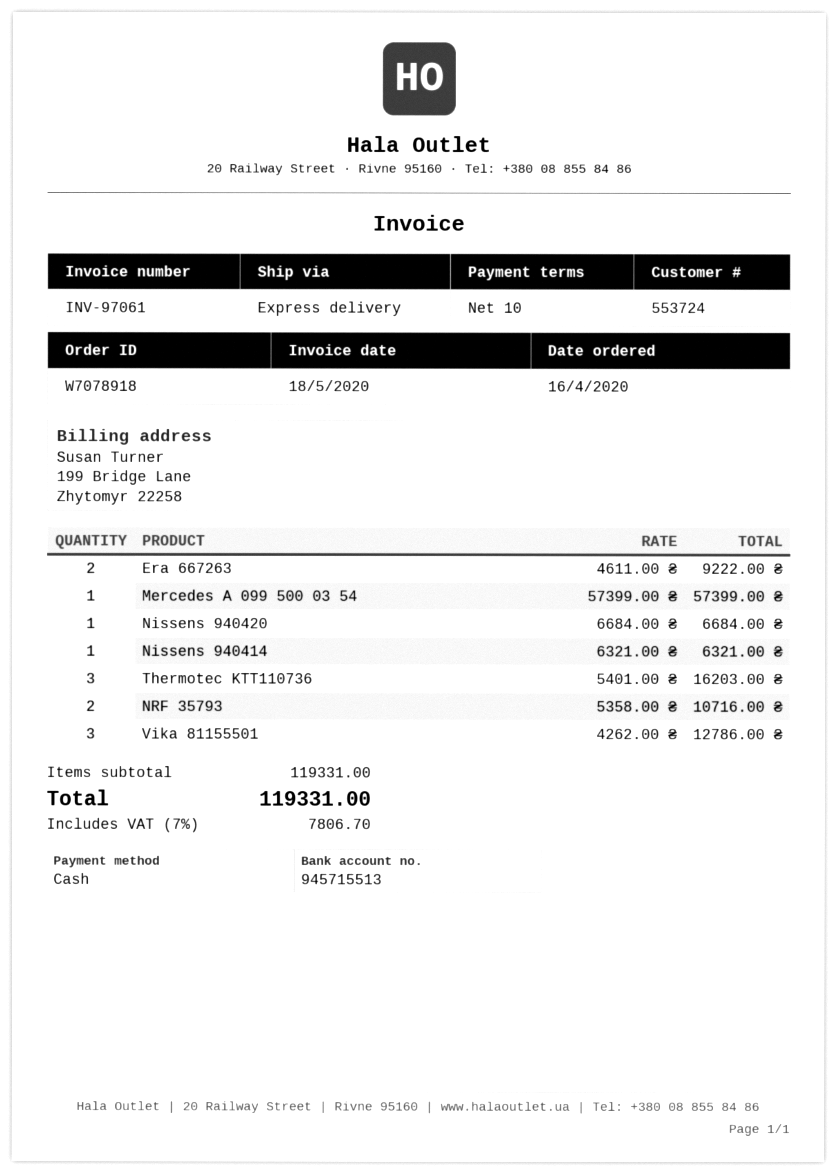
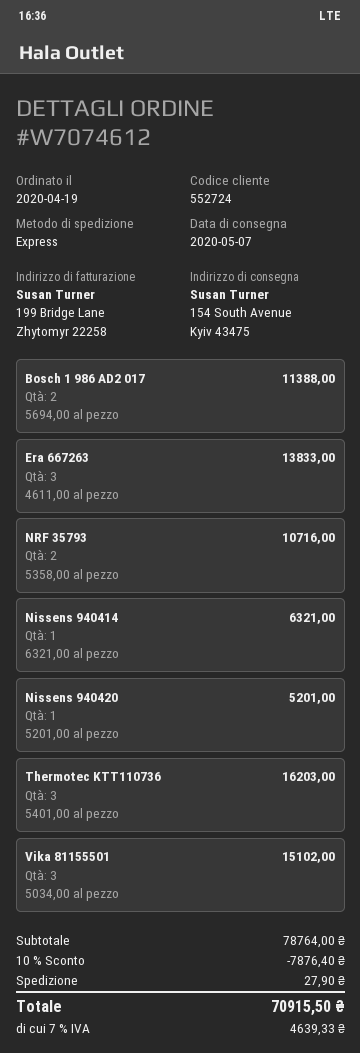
order number: W7078918 -> W7074612
order date: 2020-04-16 -> 2020-04-19
customer number: 553724 -> 552724
Era 667263: 2 x 4611.00 = 9222.00 -> 3 x 4611.00 = 13833.00
Mercedes A 099 500 03 54: 1 x 57399.00 = 57399.00 -> none
Nissens 940420: 1 x 6684.00 = 6684.00 -> 1 x 5201.00 = 5201.00
Vika 81155501: 3 x 4262.00 = 12786.00 -> 3 x 5034.00 = 15102.00
Bosch 1 986 AD2 017: none -> 2 x 5694.00 = 11388.00
subtotal: 119331.00 -> 78764.00
discount: none -> 10% = 7876.40
shipping: none -> 27.90
tax: 7% = 7806.70 -> 7% = 4639.33
total: 119331.00 -> 70915.50

